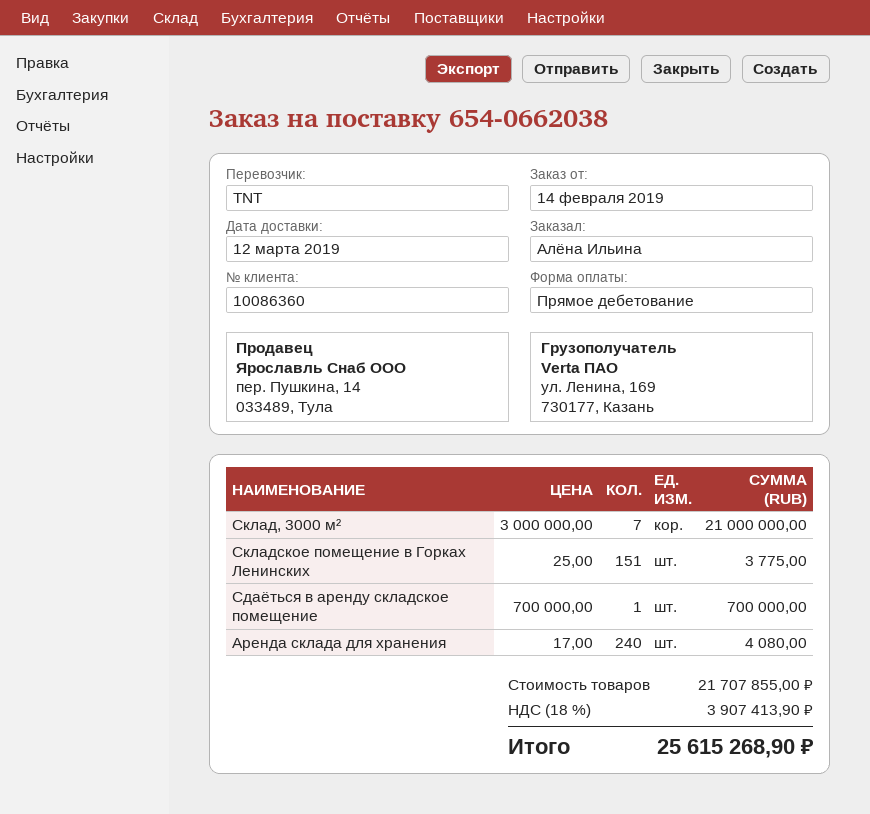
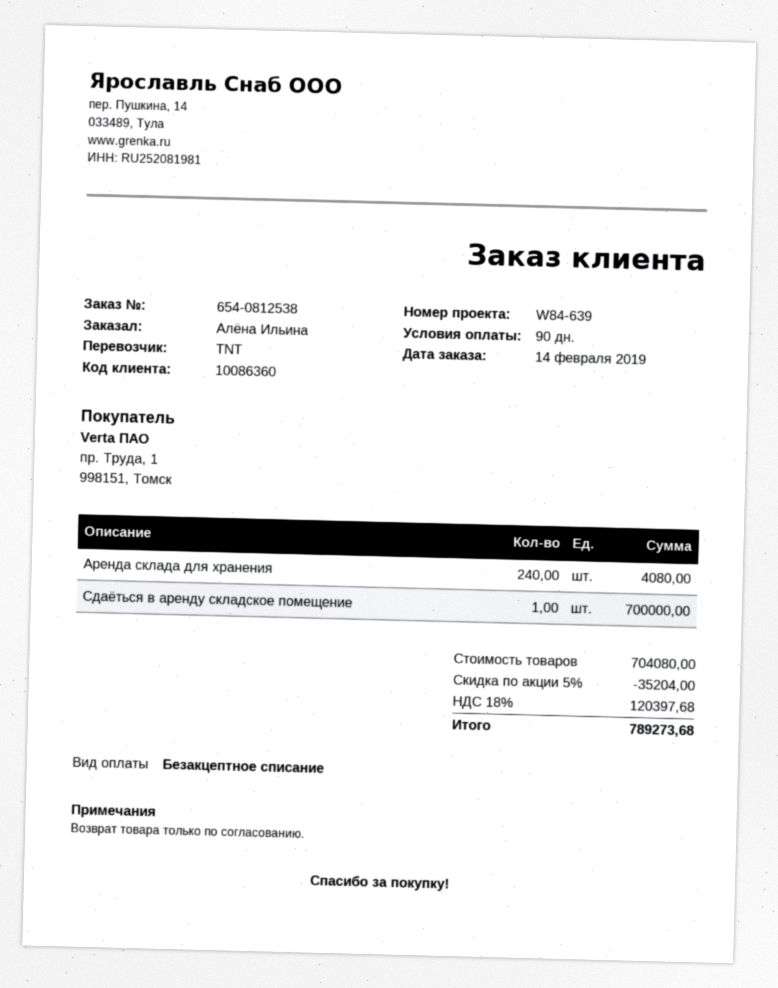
order number: 654-0662038 -> 654-0812538
Склад, 3000 м²: 7 for 21000000.00 -> none
Складское помещение в Горках Ленинских: 151 for 3775.00 -> none
subtotal: 21707855.00 -> 704080.00
discount: none -> 5% = 35204.00
tax: 18% = 3907413.90 -> 18% = 120397.68
total: 25615268.90 -> 789273.68

